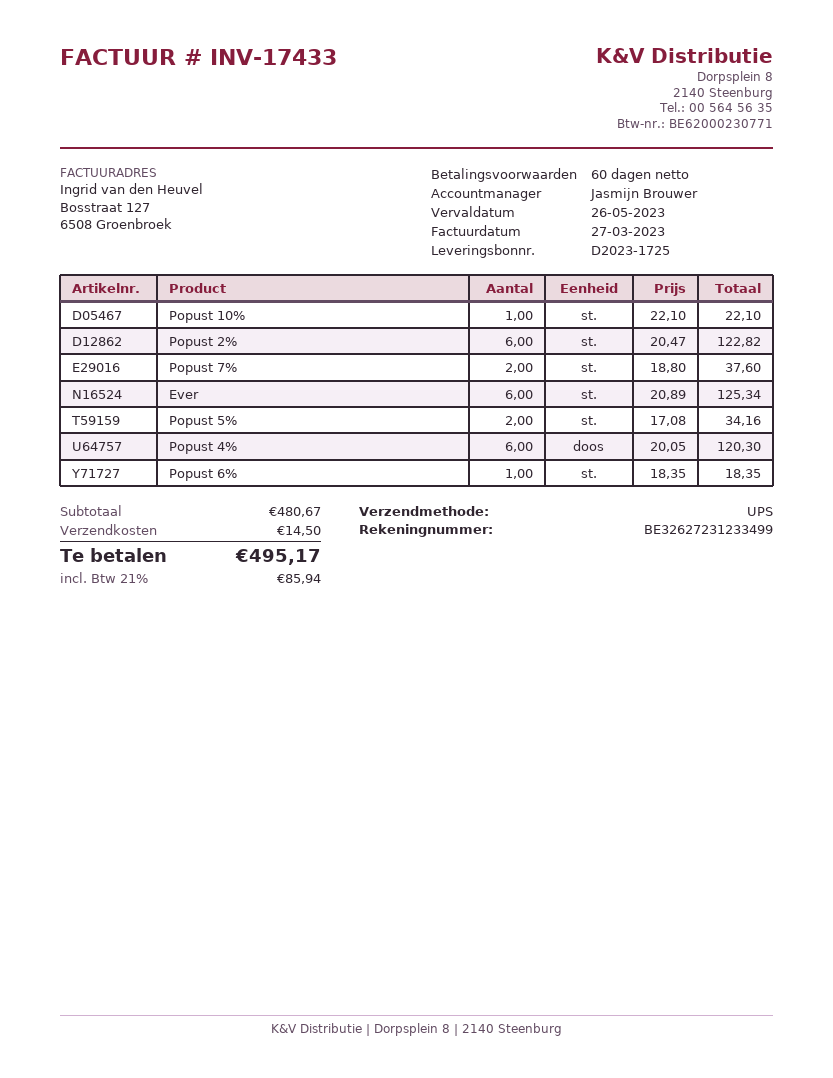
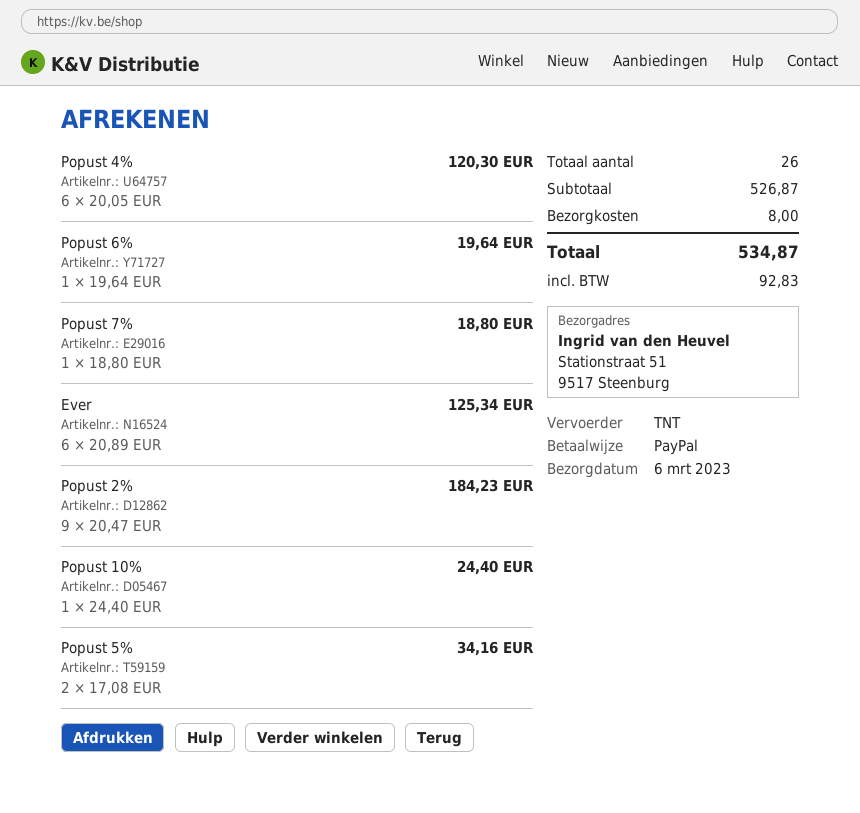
shipping method: UPS -> TNT
Popust 10%: 1 x 22.10 = 22.10 -> 1 x 24.40 = 24.40
Popust 2%: 6 x 20.47 = 122.82 -> 9 x 20.47 = 184.23
Popust 7%: 2 x 18.80 = 37.60 -> 1 x 18.80 = 18.80
Popust 6%: 1 x 18.35 = 18.35 -> 1 x 19.64 = 19.64
subtotal: 480.67 -> 526.87
shipping: 14.50 -> 8.00
tax: 85.94 -> 92.83
total: 495.17 -> 534.87

